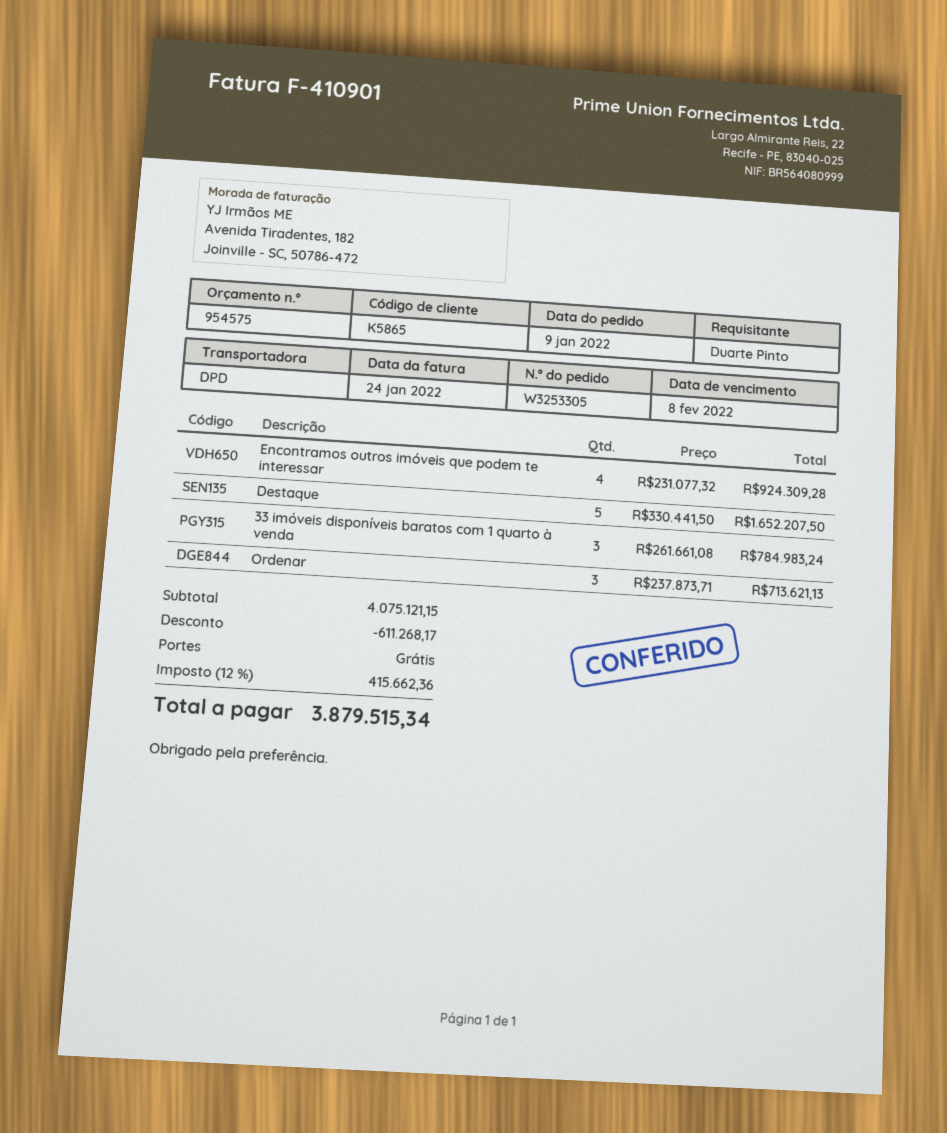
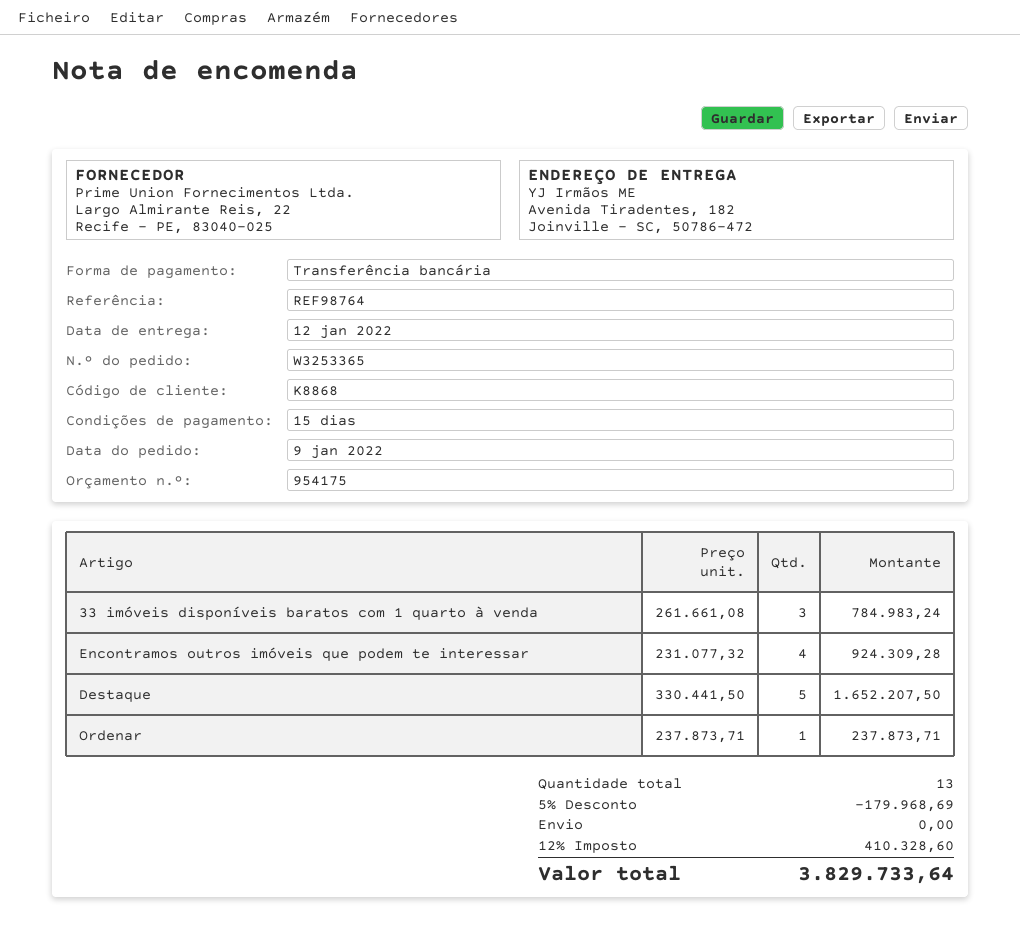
quote number: 954575 -> 954175
order number: W3253305 -> W3253365
customer number: K5865 -> K8868
Ordenar: 3 x 237873.71 = 713621.13 -> 1 x 237873.71 = 237873.71
discount: 611268.17 -> 179968.69
tax: 12% = 415662.36 -> 12% = 410328.60
total: 3879515.34 -> 3829733.64

